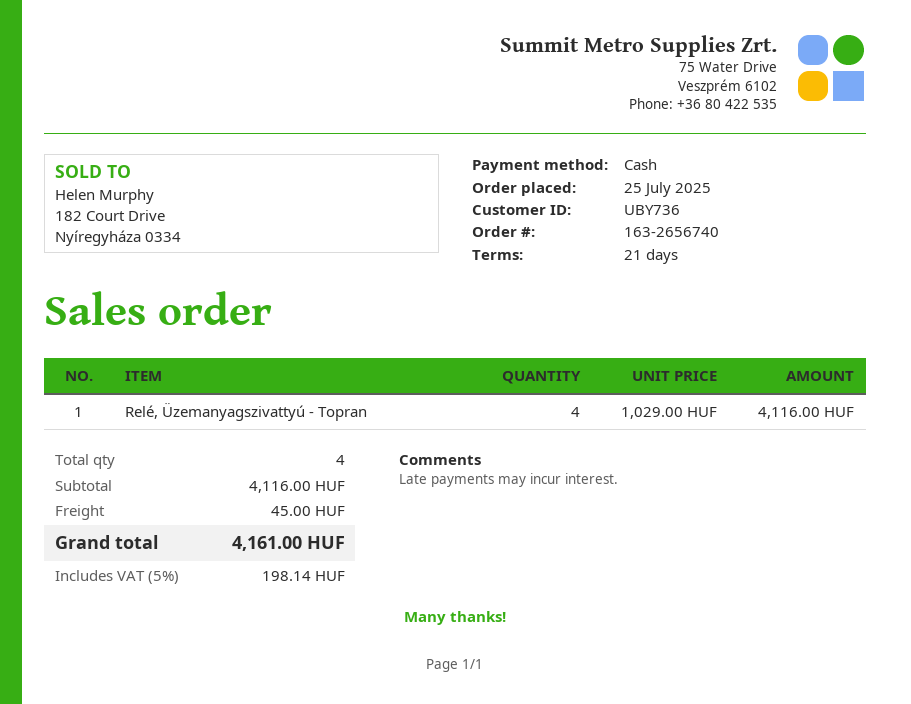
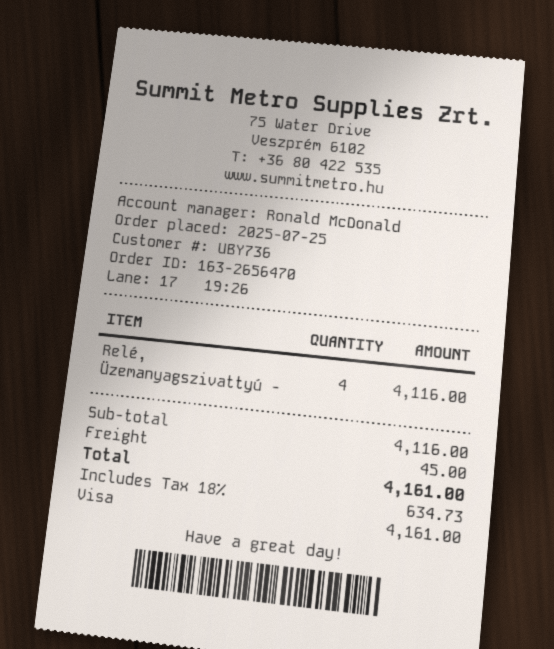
order number: 163-2656740 -> 163-2656470
payment method: cash -> Visa
tax: 5% = 198.14 -> 18% = 634.73

